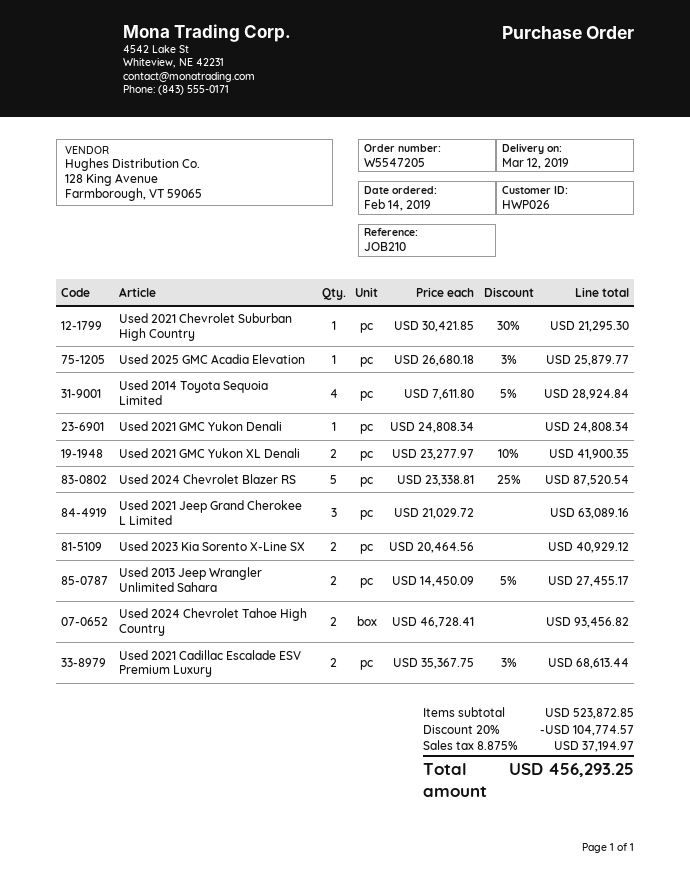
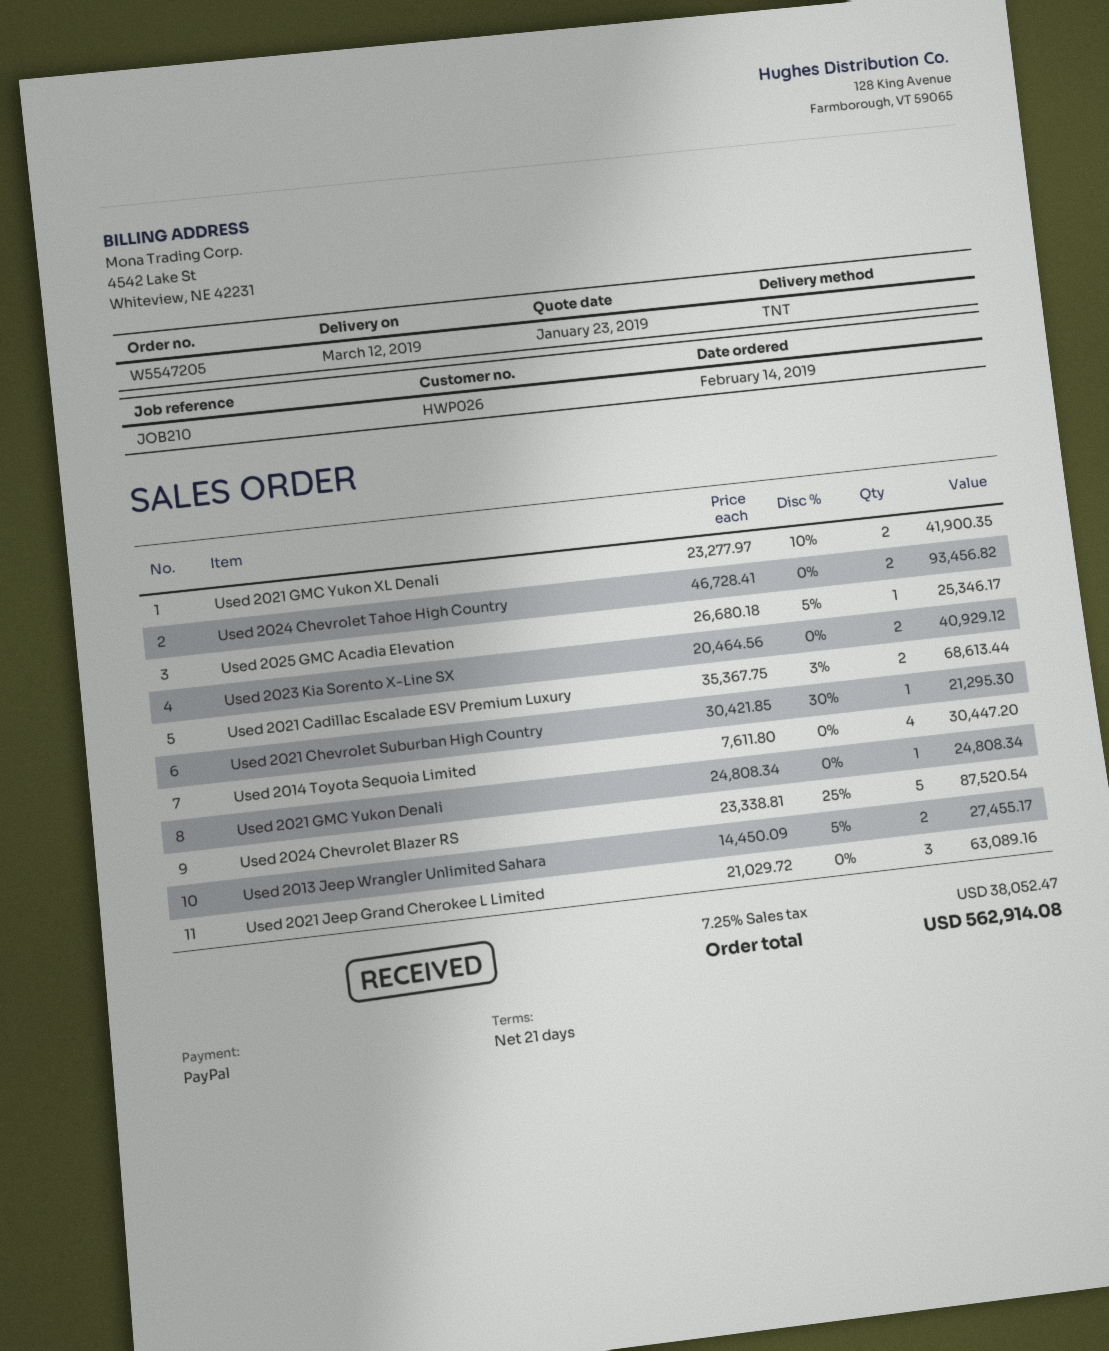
Used 2025 GMC Acadia Elevation: 1 x 26680.18 - 3% = 25879.77 -> 1 x 26680.18 - 5% = 25346.17
Used 2014 Toyota Sequoia Limited: 4 x 7611.80 - 5% = 28924.84 -> 4 x 7611.80 = 30447.20
discount: 20% = 104774.57 -> none
tax: 8.875% = 37194.97 -> 7.25% = 38052.47
total: 456293.25 -> 562914.08

